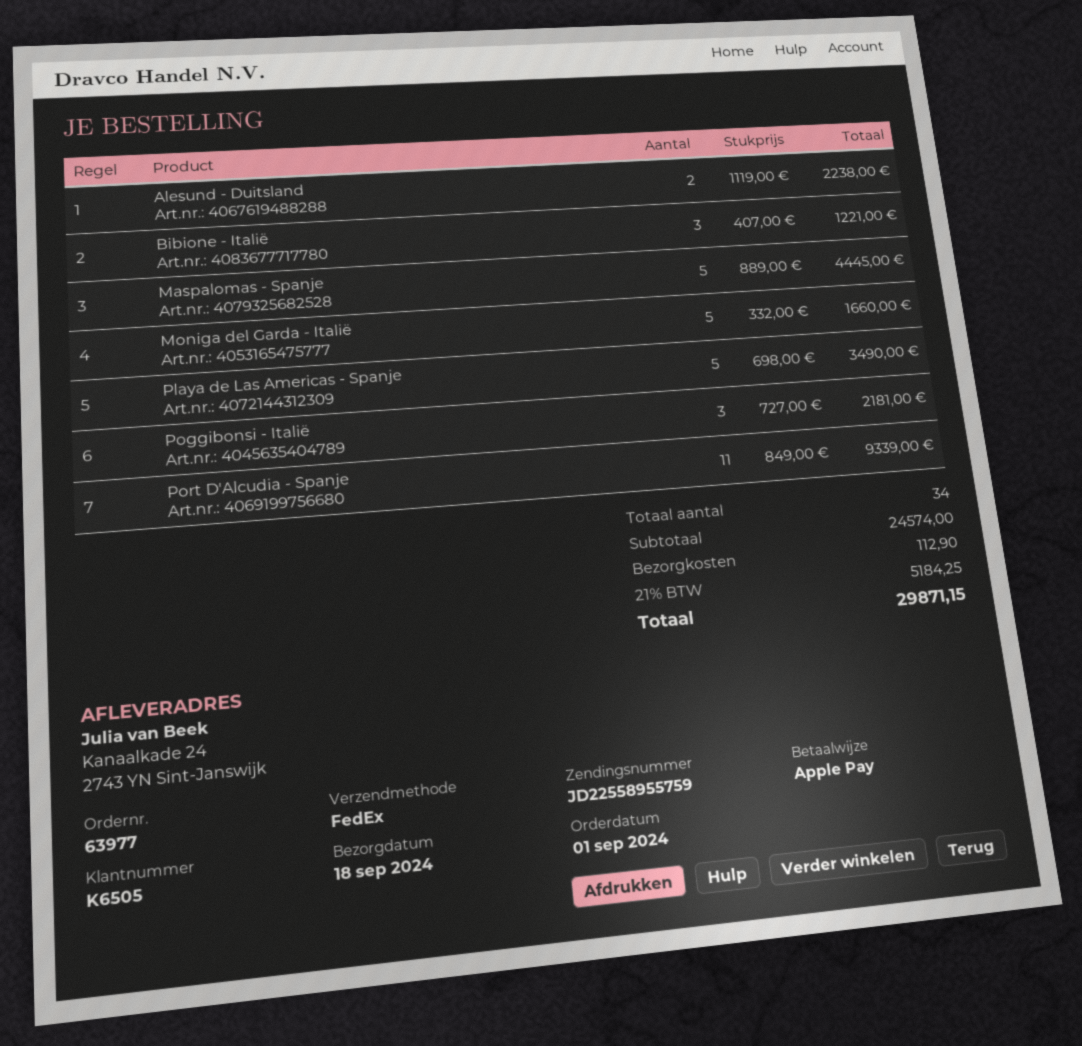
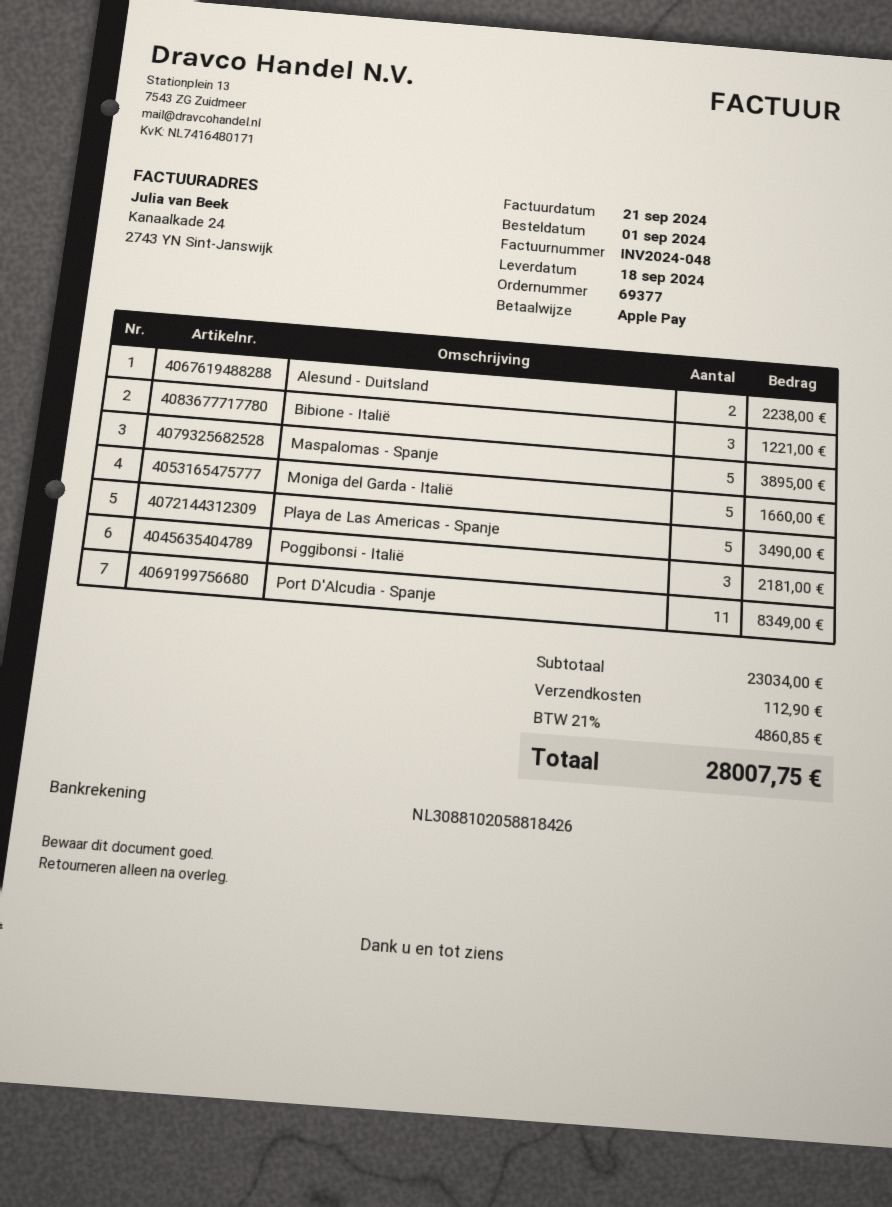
order number: 63977 -> 69377
Maspalomas - Spanje: 5 for 4445.00 -> 5 for 3895.00
Port D'Alcudia - Spanje: 11 for 9339.00 -> 11 for 8349.00
subtotal: 24574.00 -> 23034.00
tax: 21% = 5184.25 -> 21% = 4860.85
total: 29871.15 -> 28007.75

